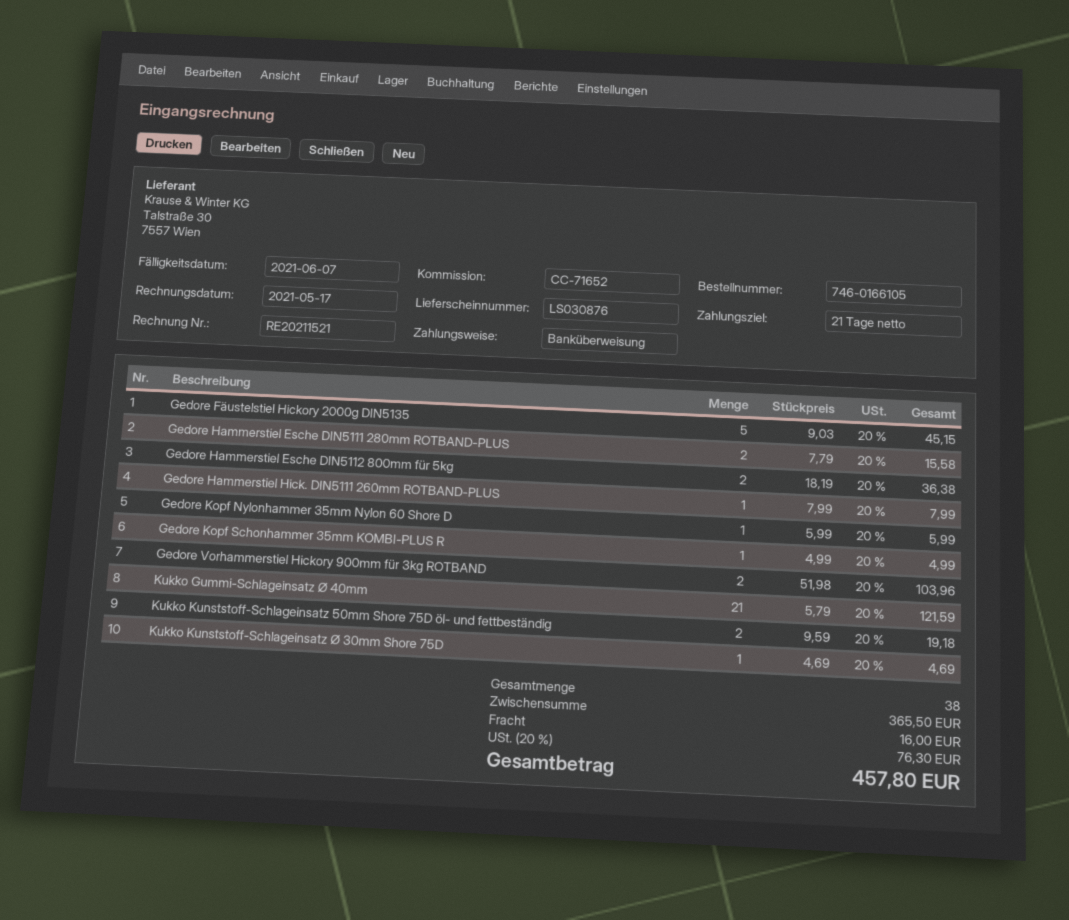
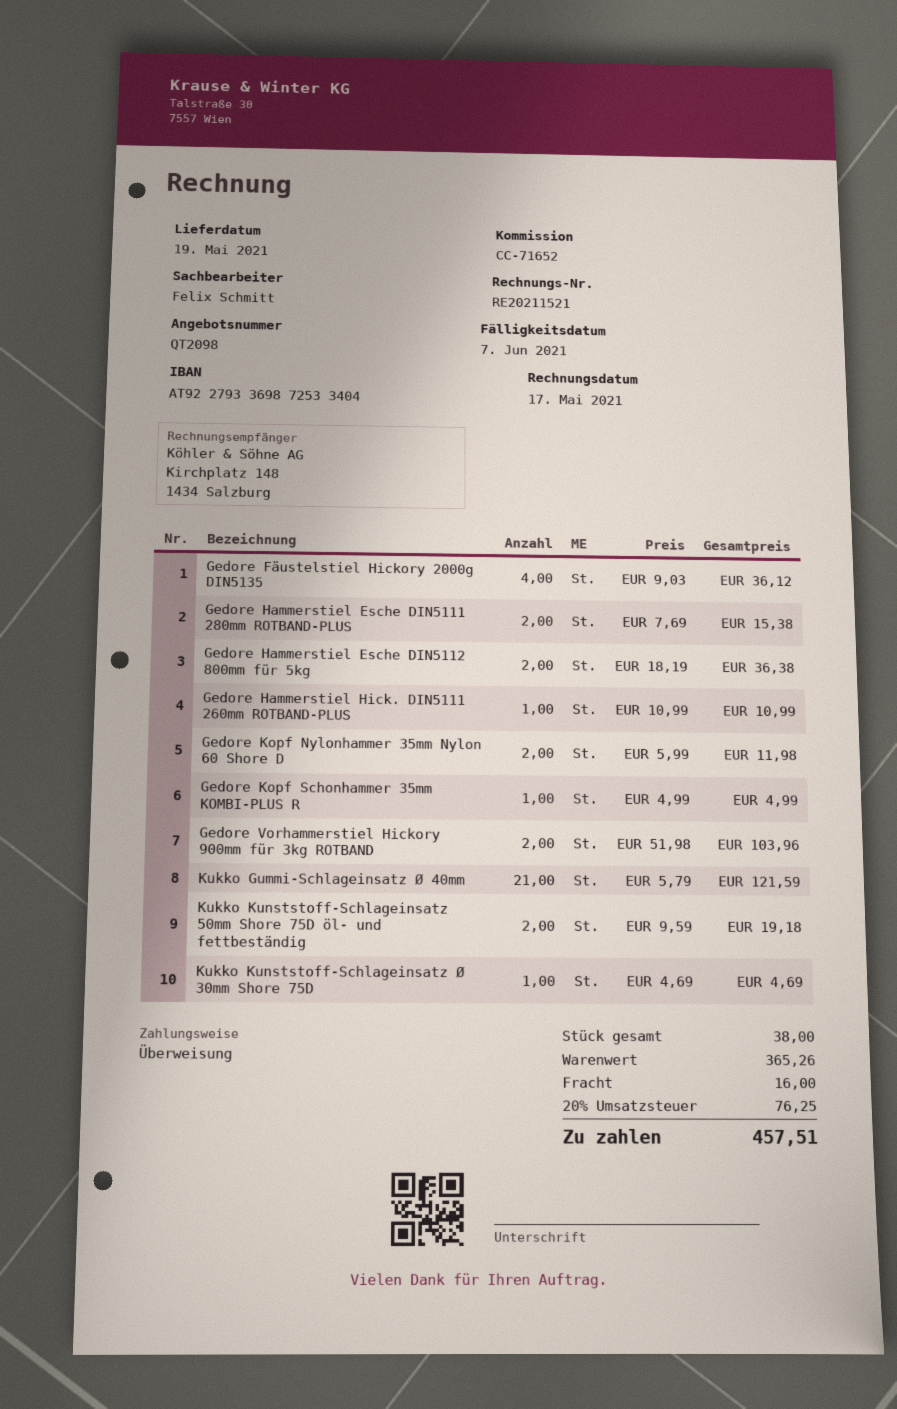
Gedore Fäustelstiel Hickory 2000g DIN5135: 5 x 9.03 = 45.15 -> 4 x 9.03 = 36.12
Gedore Hammerstiel Esche DIN5111 280mm ROTBAND-PLUS: 2 x 7.79 = 15.58 -> 2 x 7.69 = 15.38
Gedore Hammerstiel Hick. DIN5111 260mm ROTBAND-PLUS: 1 x 7.99 = 7.99 -> 1 x 10.99 = 10.99
Gedore Kopf Nylonhammer 35mm Nylon 60 Shore D: 1 x 5.99 = 5.99 -> 2 x 5.99 = 11.98
subtotal: 365.50 -> 365.26
tax: 20% = 76.30 -> 20% = 76.25
total: 457.80 -> 457.51

